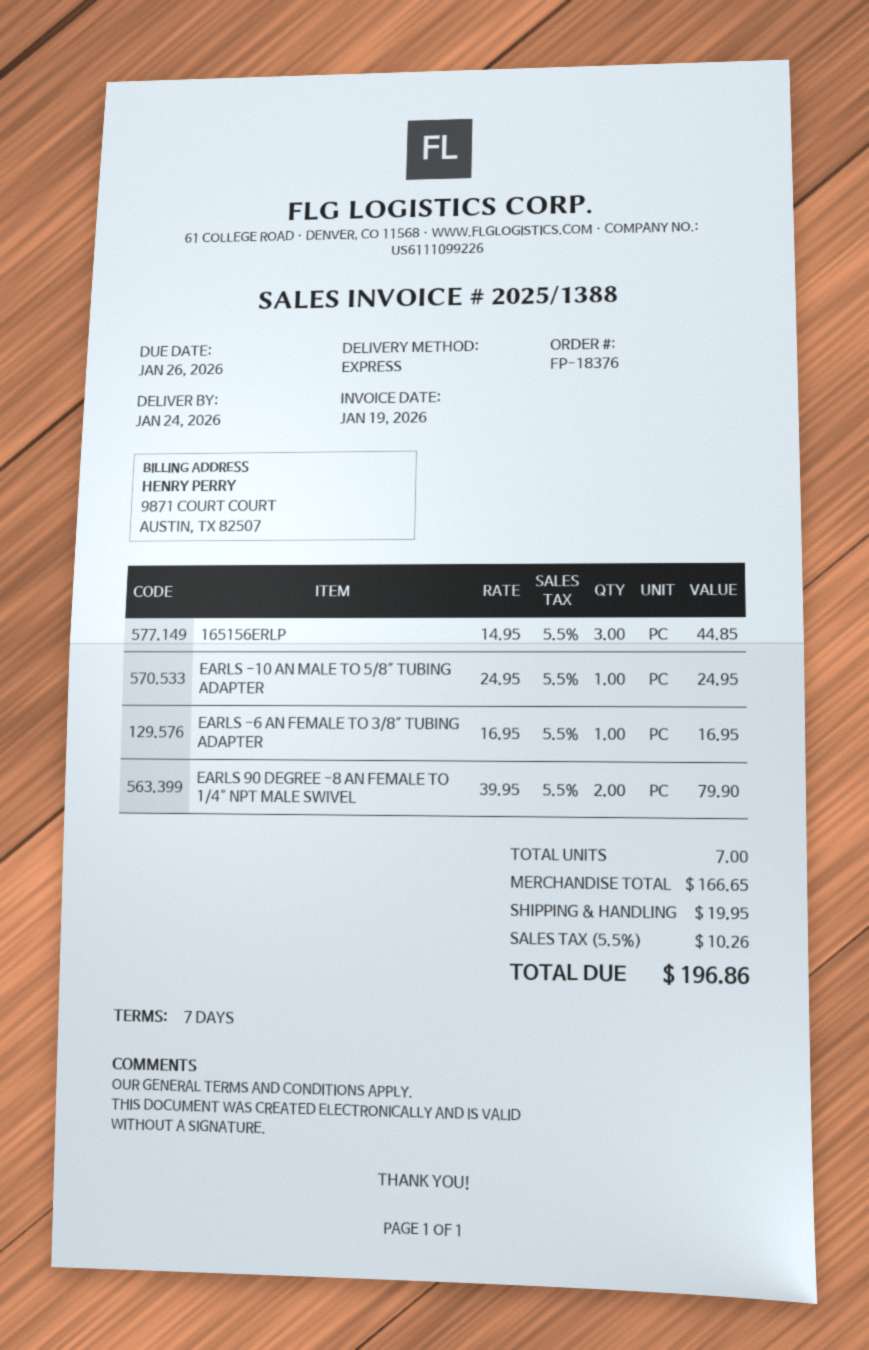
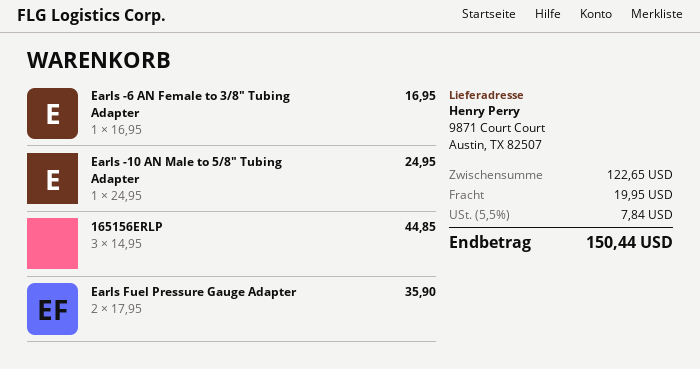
EARLS 90 DEGREE -8 AN FEMALE TO 1/4″ NPT MALE SWIVEL: 2 x 39.95 = 79.90 -> none
Earls Fuel Pressure Gauge Adapter: none -> 2 x 17.95 = 35.90
subtotal: 166.65 -> 122.65
tax: 5.5% = 10.26 -> 5.5% = 7.84
total: 196.86 -> 150.44

